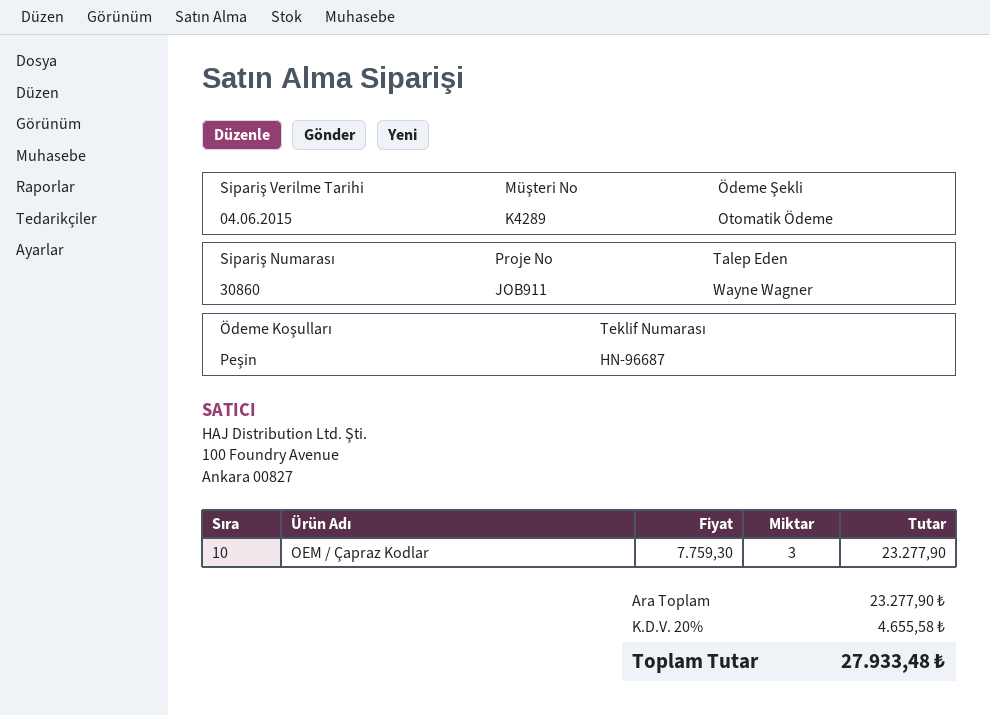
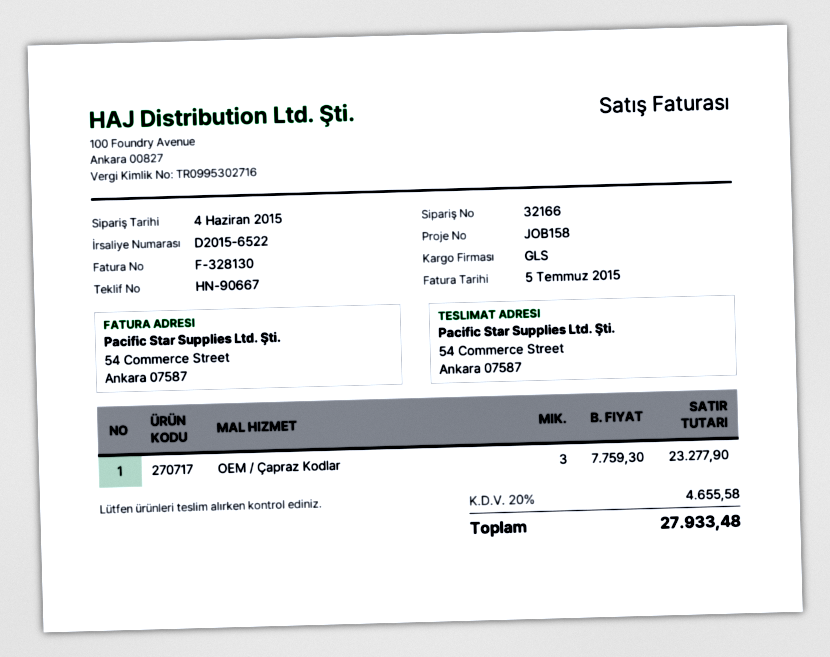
quote number: HN-96687 -> HN-90667
order number: 30860 -> 32166
reference: JOB911 -> JOB158

